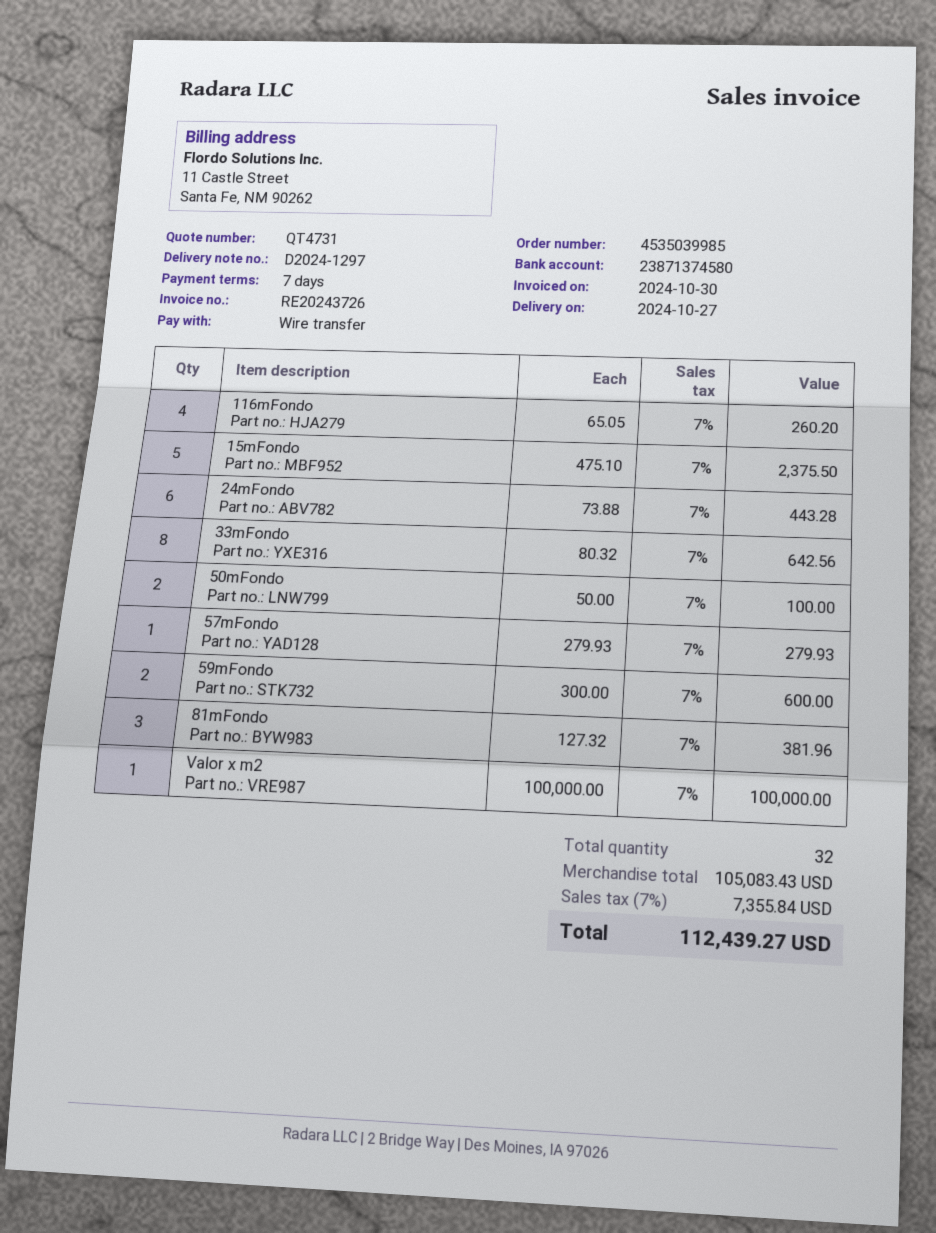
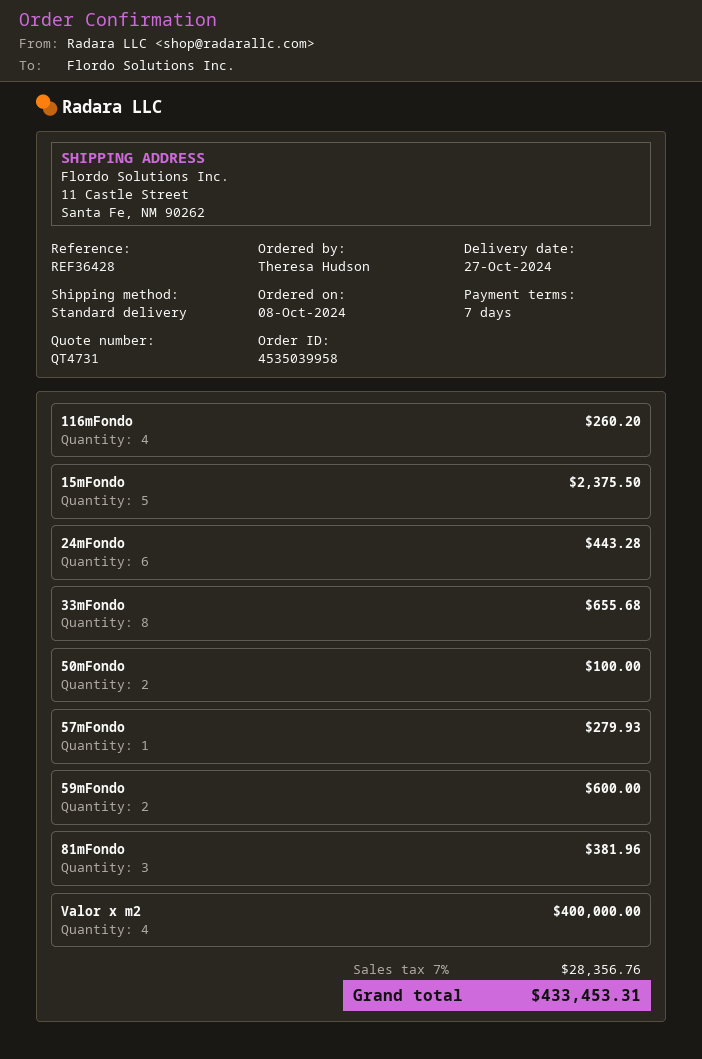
order number: 4535039985 -> 4535039958
33mFondo: 8 for 642.56 -> 8 for 655.68
Valor x m2: 1 for 100000.00 -> 4 for 400000.00
tax: 7% = 7355.84 -> 7% = 28356.76
total: 112439.27 -> 433453.31

